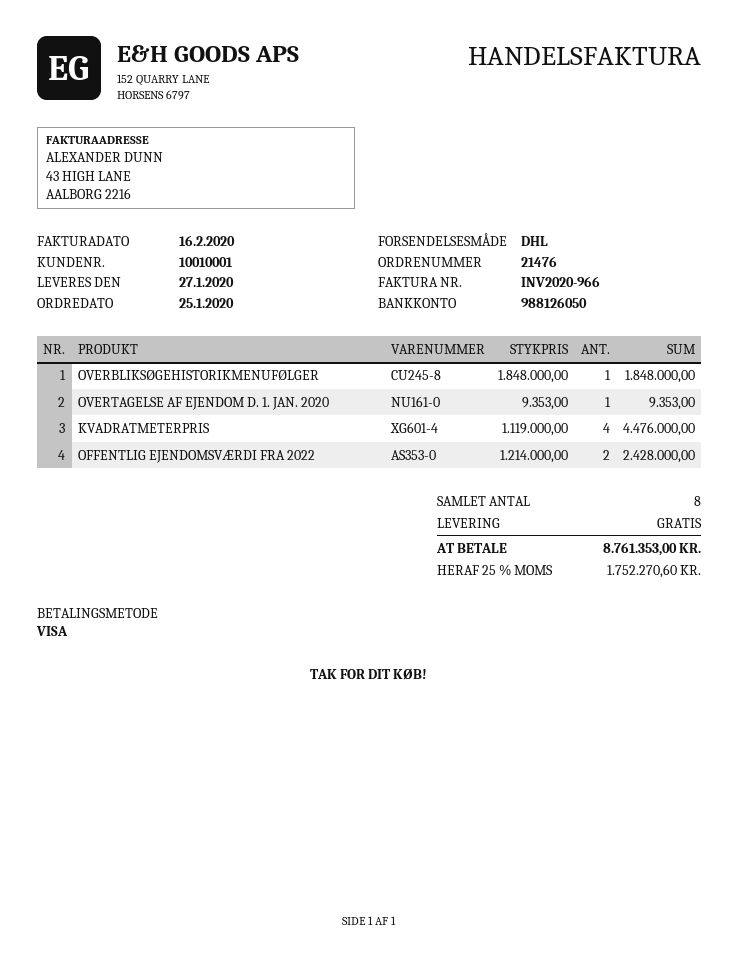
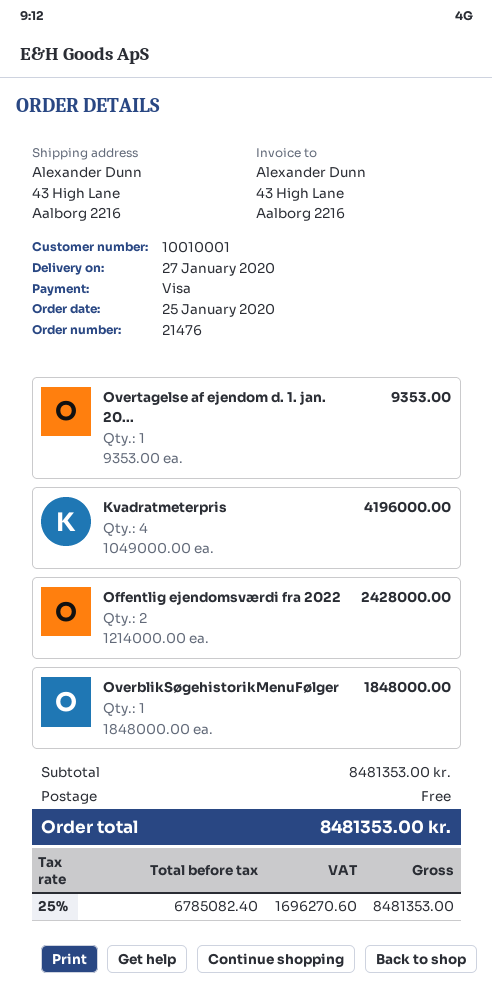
KVADRATMETERPRIS: 4 x 1119000.00 = 4476000.00 -> 4 x 1049000.00 = 4196000.00
tax: 25% = 1752270.60 -> 25% = 1696270.60
total: 8761353.00 -> 8481353.00

